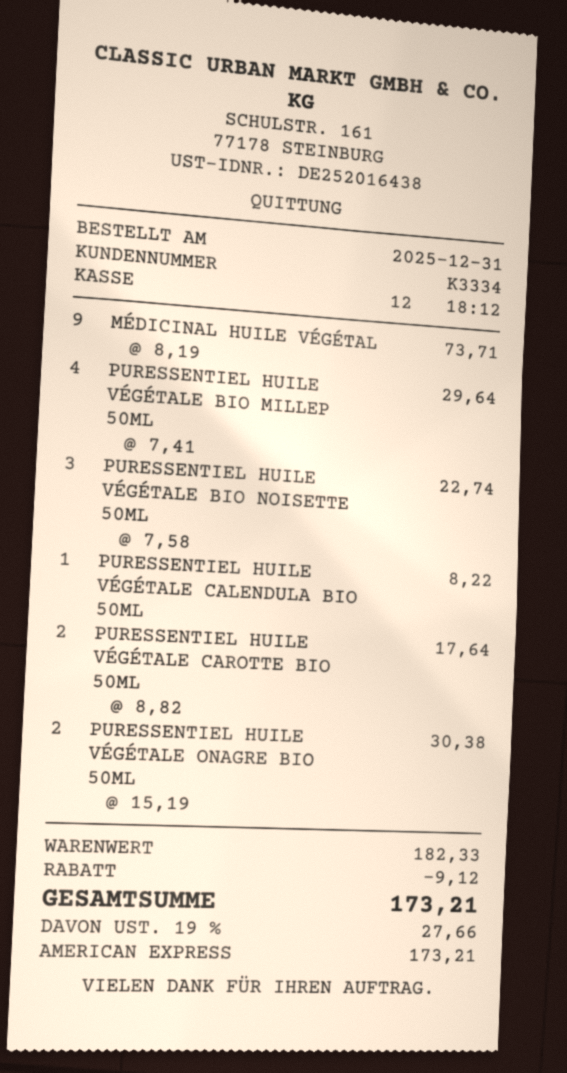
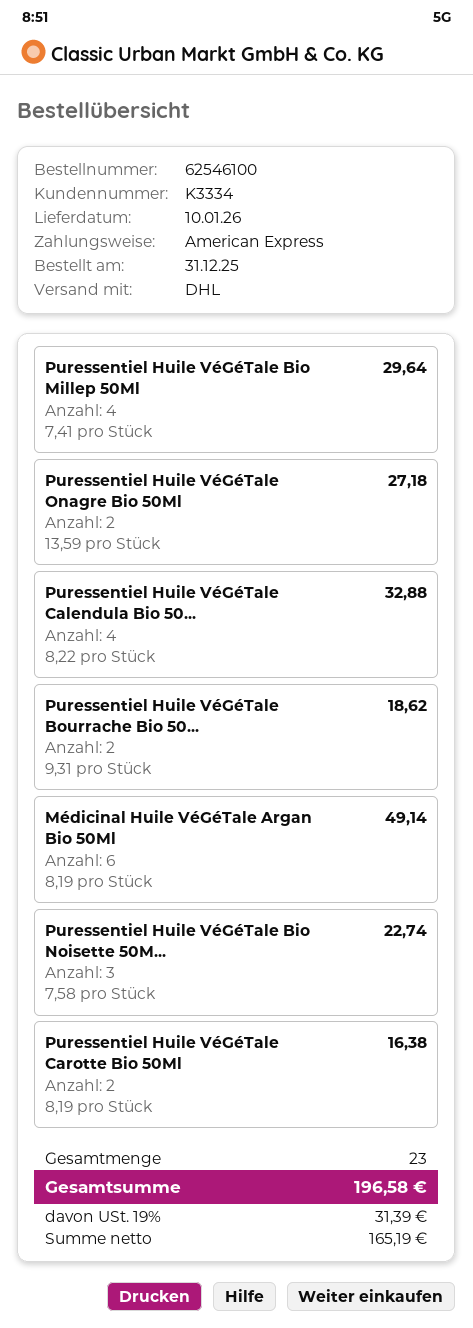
MÉDICINAL HUILE VÉGÉTAL: 9 x 8.19 = 73.71 -> 6 x 8.19 = 49.14
PURESSENTIEL HUILE VÉGÉTALE CALENDULA BIO 50ML: 1 x 8.22 = 8.22 -> 4 x 8.22 = 32.88
PURESSENTIEL HUILE VÉGÉTALE CAROTTE BIO 50ML: 2 x 8.82 = 17.64 -> 2 x 8.19 = 16.38
PURESSENTIEL HUILE VÉGÉTALE ONAGRE BIO 50ML: 2 x 15.19 = 30.38 -> 2 x 13.59 = 27.18
Puressentiel Huile VéGéTale Bourrache Bio 50...: none -> 2 x 9.31 = 18.62
discount: 9.12 -> none
tax: 19% = 27.66 -> 19% = 31.39
total: 173.21 -> 196.58

